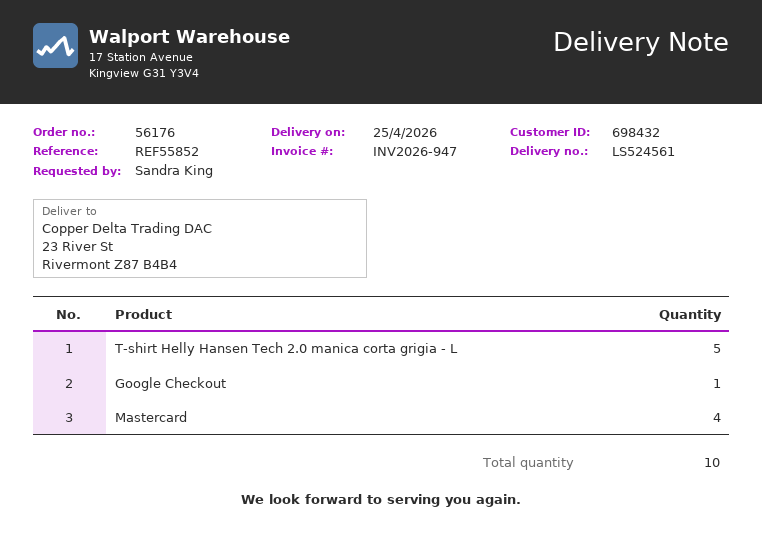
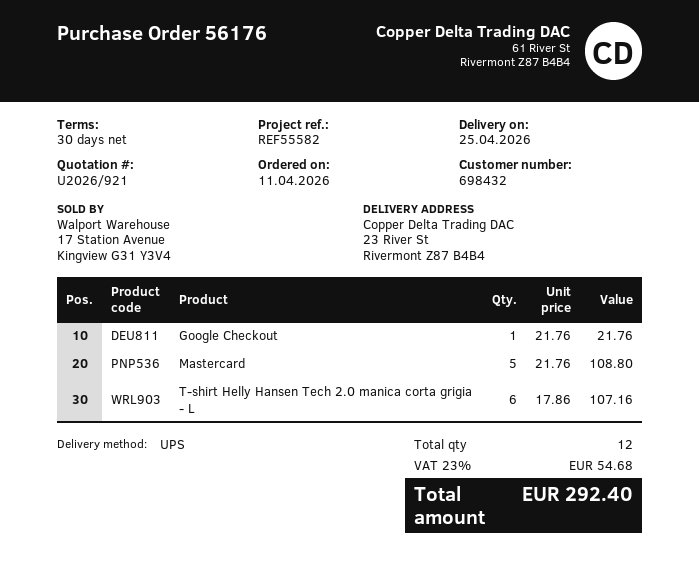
reference: REF55852 -> REF55582
T-shirt Helly Hansen Tech 2.0 manica corta grigia - L: 5 -> 6
Mastercard: 4 -> 5
total quantity: 10 -> 12

